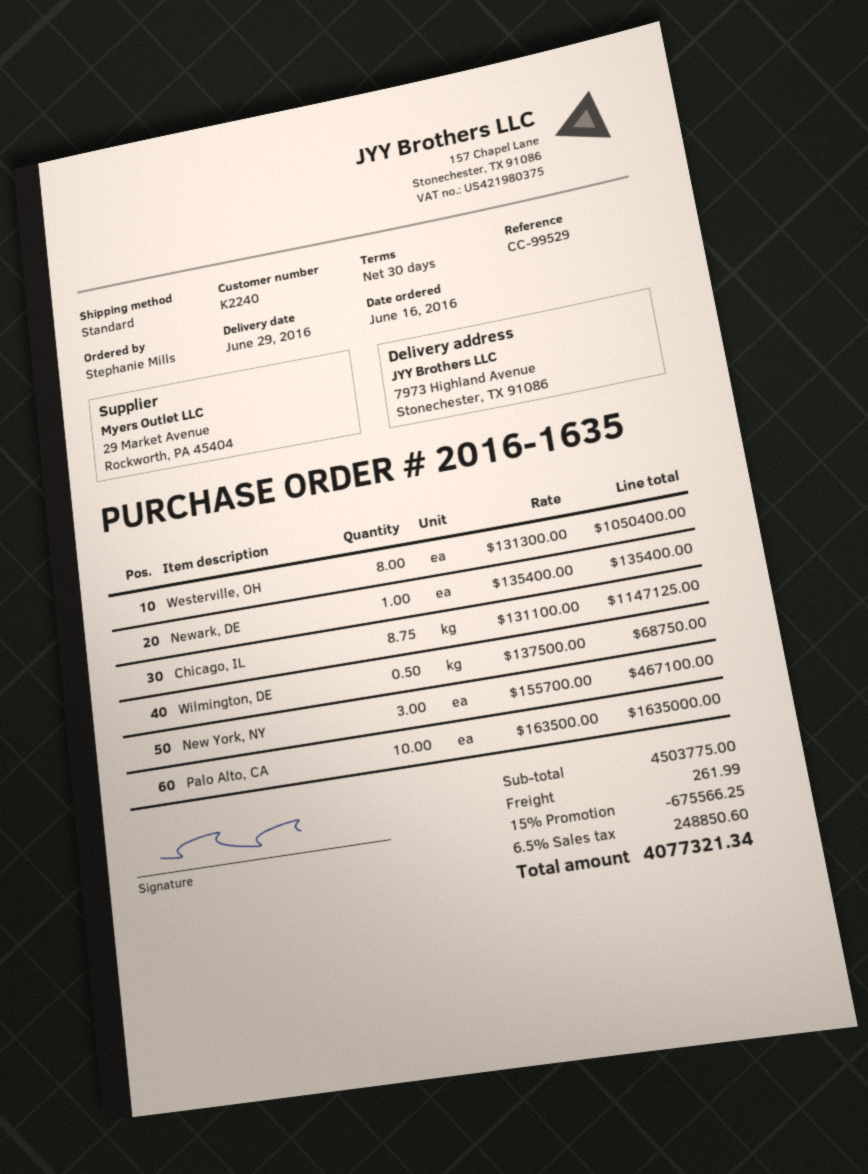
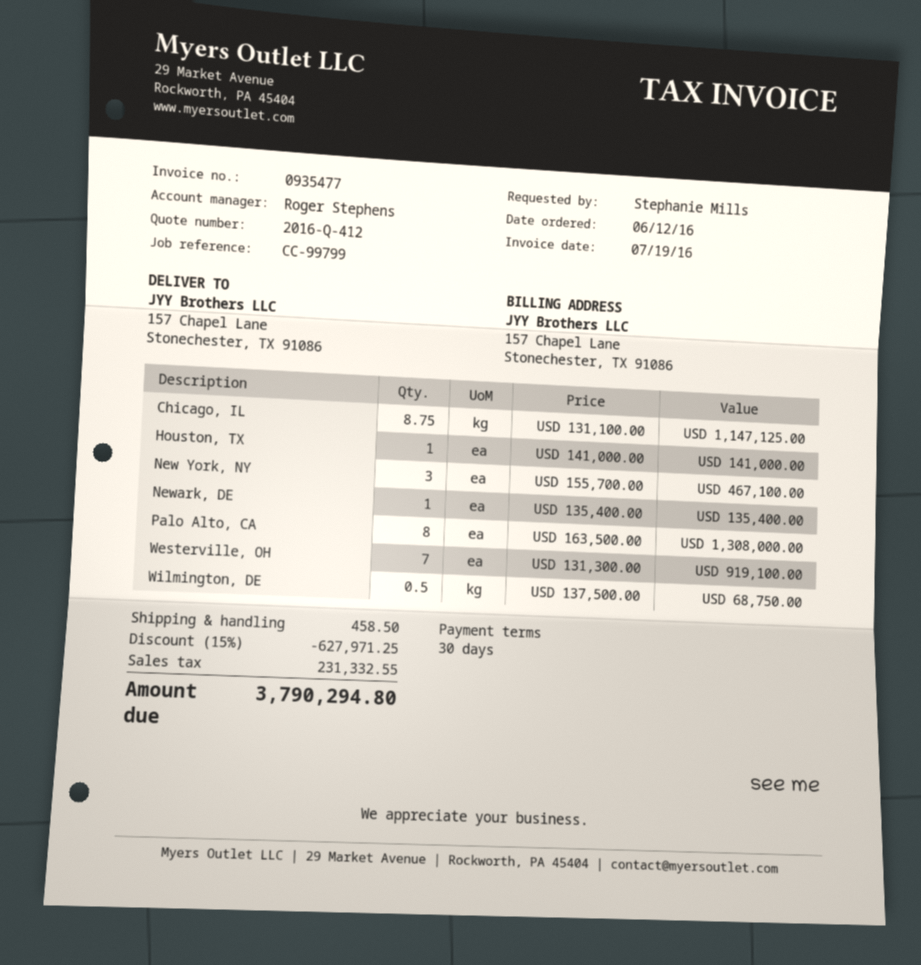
order date: 2016-06-16 -> 2016-06-12
reference: CC-99529 -> CC-99799
ship to: 7973 Highland Avenue, Stonechester, TX 91086 -> 157 Chapel Lane, Stonechester, TX 91086
Westerville, OH: 8 x 131300.00 = 1050400.00 -> 7 x 131300.00 = 919100.00
Palo Alto, CA: 10 x 163500.00 = 1635000.00 -> 8 x 163500.00 = 1308000.00
Houston, TX: none -> 1 x 141000.00 = 141000.00
discount: 15% = 675566.25 -> 15% = 627971.25
shipping: 261.99 -> 458.50
tax: 248850.60 -> 231332.55
total: 4077321.34 -> 3790294.80

